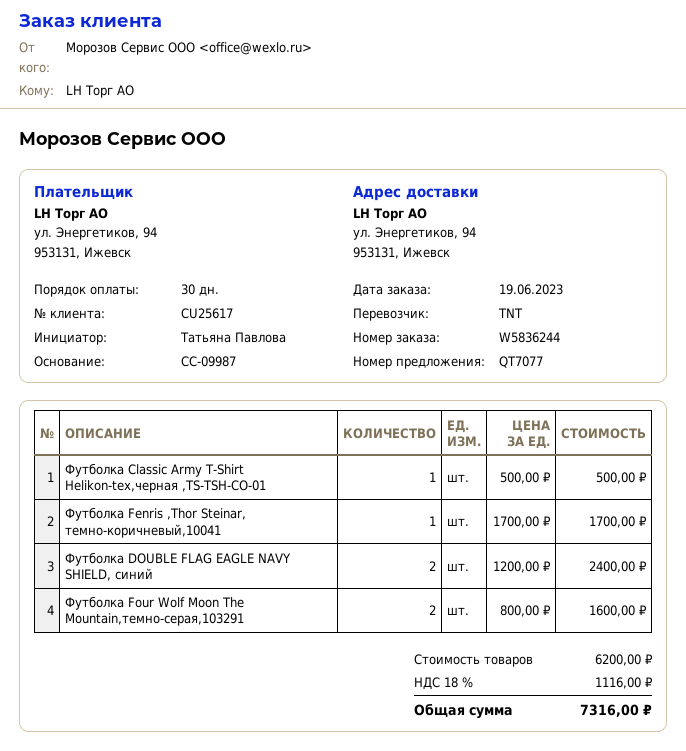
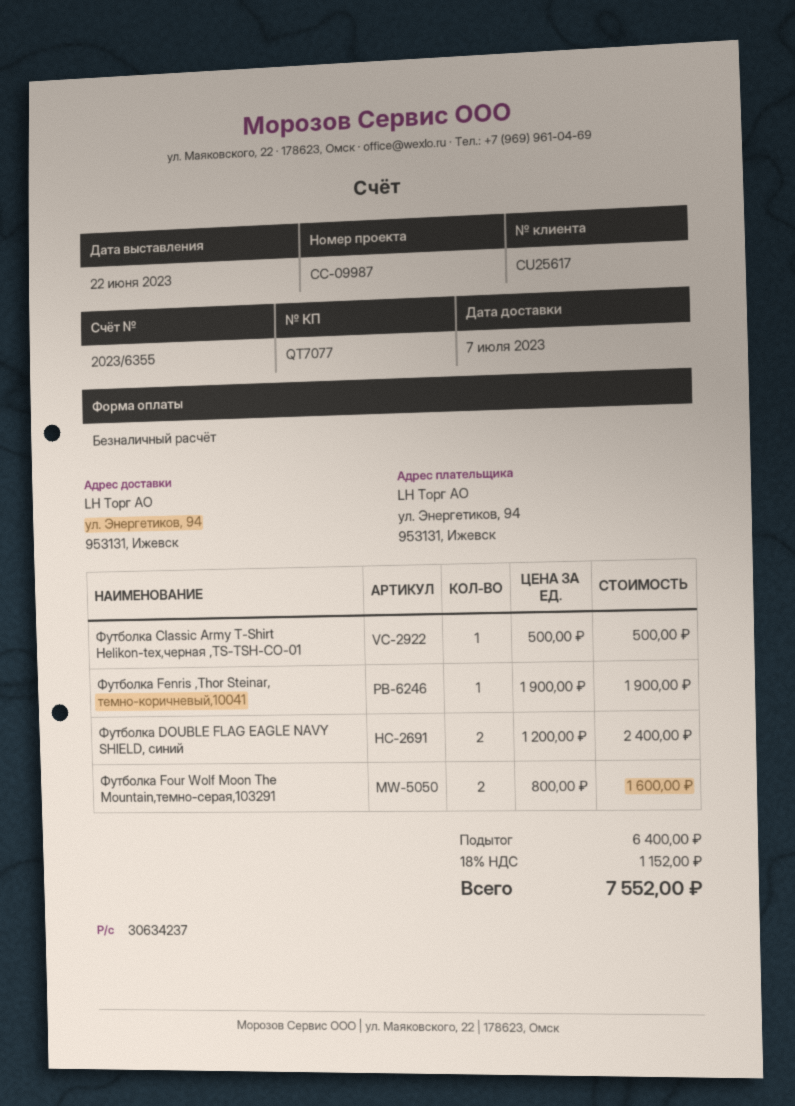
Футболка Fenris ,Thor Steinar, темно-коричневый,10041: 1 x 1700.00 = 1700.00 -> 1 x 1900.00 = 1900.00
subtotal: 6200.00 -> 6400.00
tax: 18% = 1116.00 -> 18% = 1152.00
total: 7316.00 -> 7552.00

